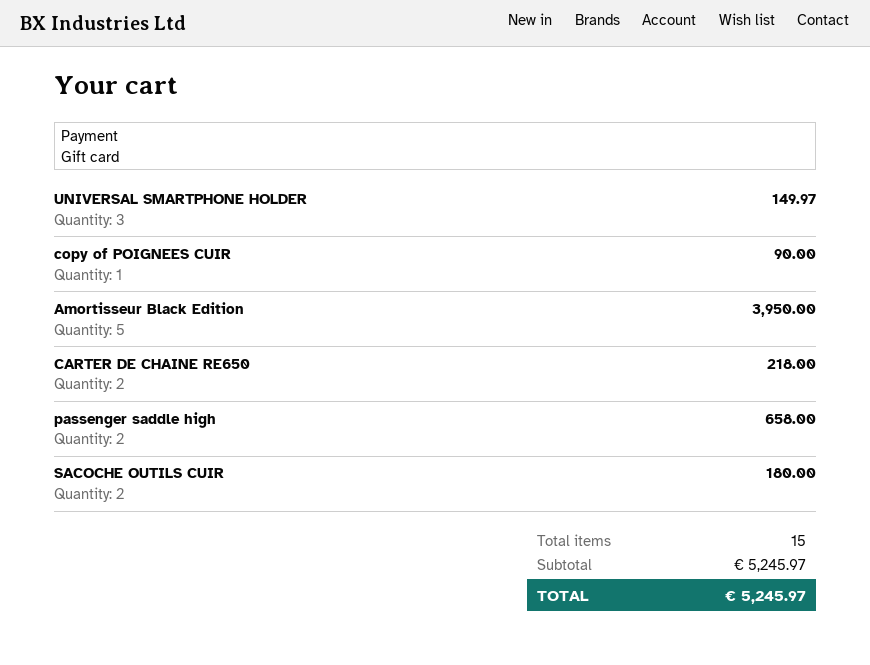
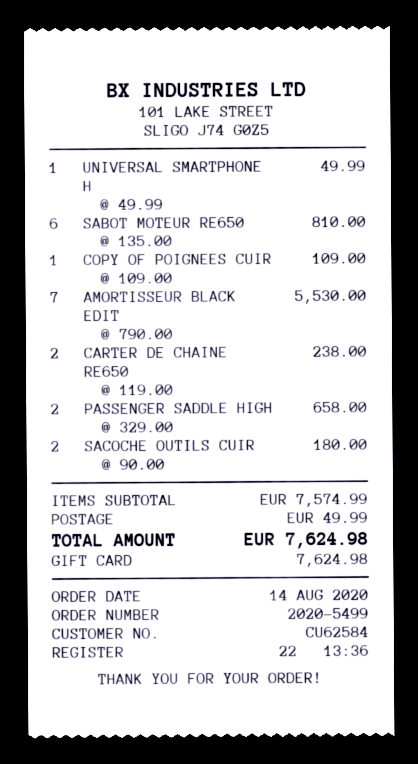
UNIVERSAL SMARTPHONE HOLDER: 3 for 149.97 -> 1 for 49.99
copy of POIGNEES CUIR: 1 for 90.00 -> 1 for 109.00
Amortisseur Black Edition: 5 for 3950.00 -> 7 for 5530.00
CARTER DE CHAINE RE650: 2 for 218.00 -> 2 for 238.00
SABOT MOTEUR RE650: none -> 6 for 810.00
subtotal: 5245.97 -> 7574.99
shipping: none -> 49.99
total: 5245.97 -> 7624.98

